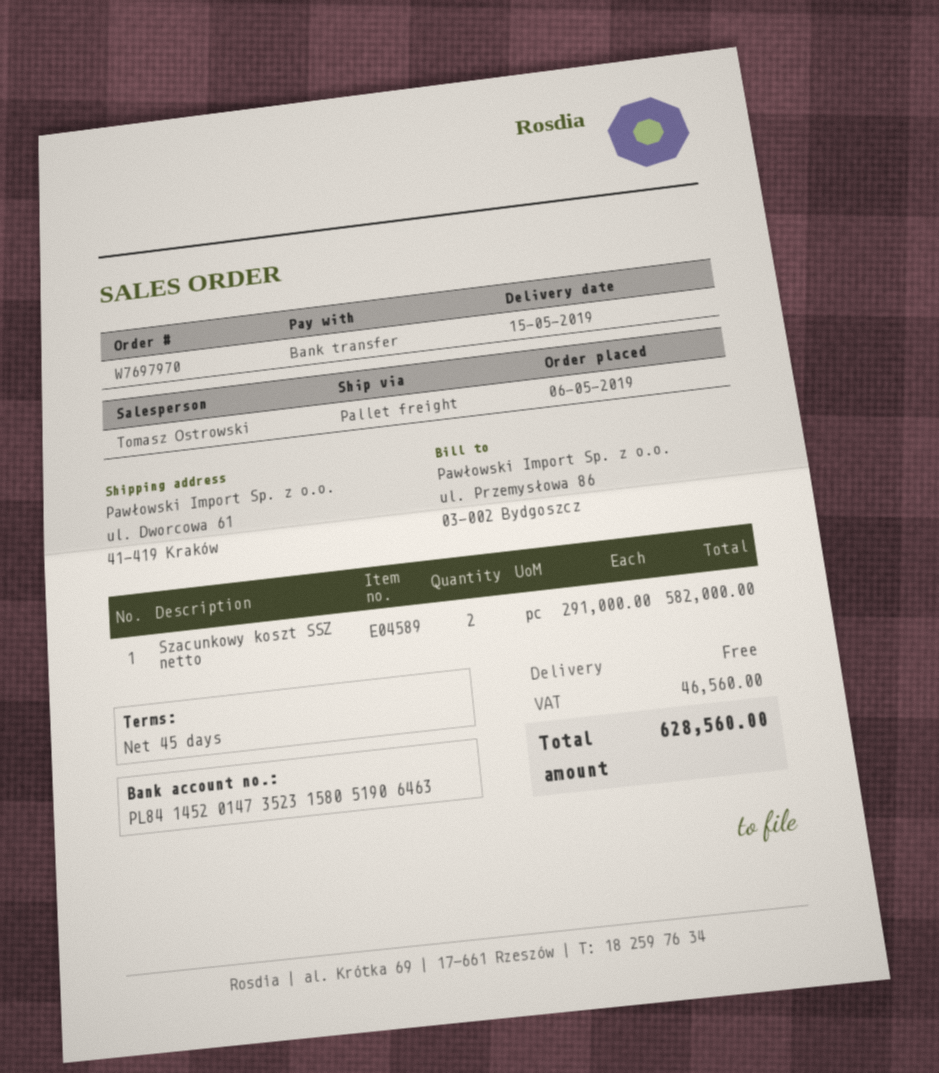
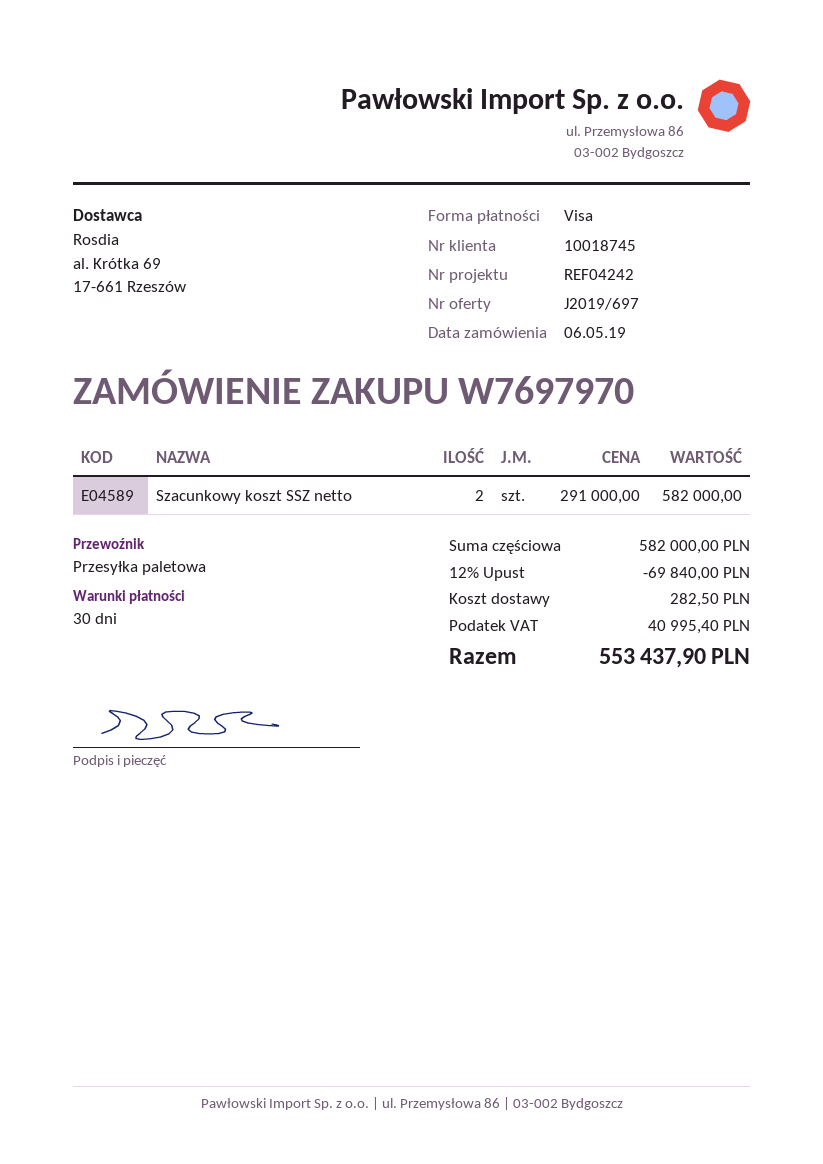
payment terms: 45 days -> 30 days
payment method: bank transfer -> Visa
discount: none -> 12% = 69840.00
shipping: 0.00 -> 282.50
tax: 46560.00 -> 40995.40
total: 628560.00 -> 553437.90

